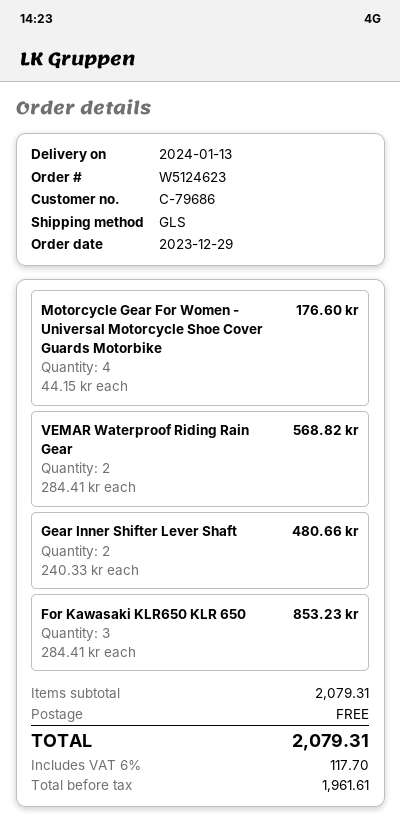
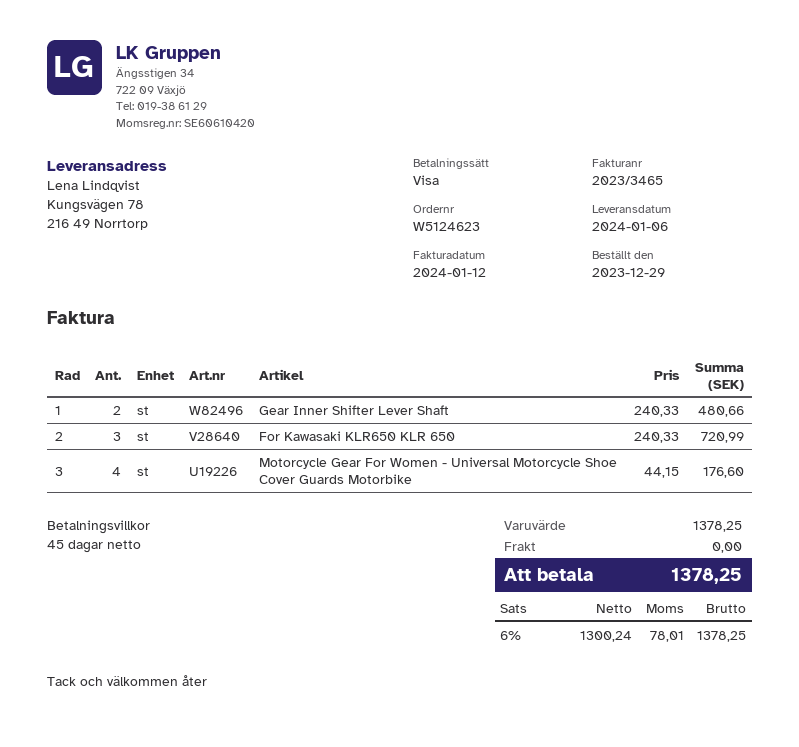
delivery date: 2024-01-13 -> 2024-01-06
VEMAR Waterproof Riding Rain Gear: 2 x 284.41 = 568.82 -> none
For Kawasaki KLR650 KLR 650: 3 x 284.41 = 853.23 -> 3 x 240.33 = 720.99
subtotal: 2079.31 -> 1378.25
net: 1961.61 -> 1300.24
tax: 6% = 117.70 -> 6% = 78.01
total: 2079.31 -> 1378.25

